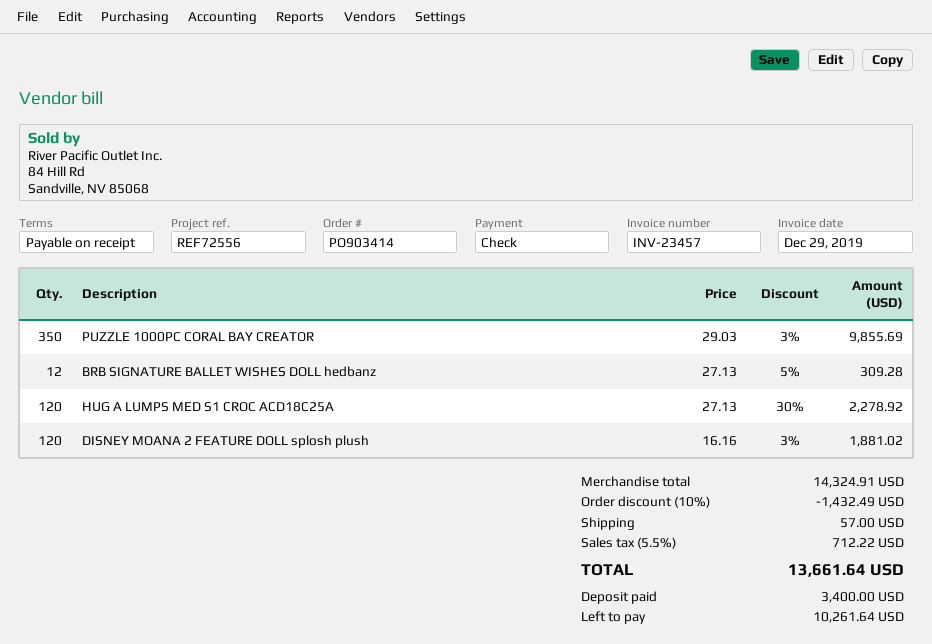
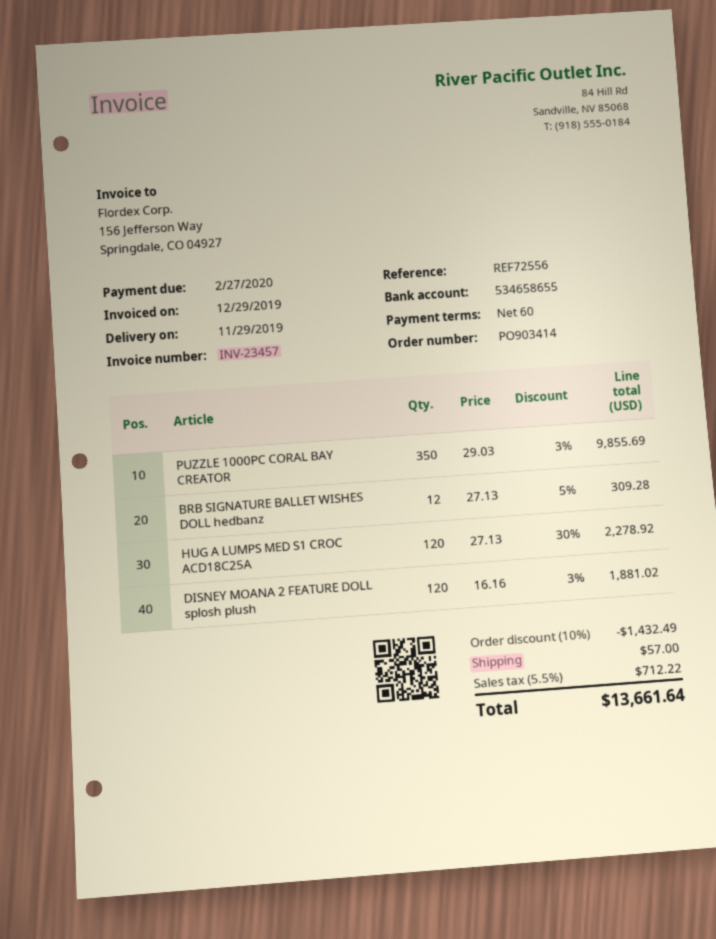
payment terms: on receipt -> 60 days

